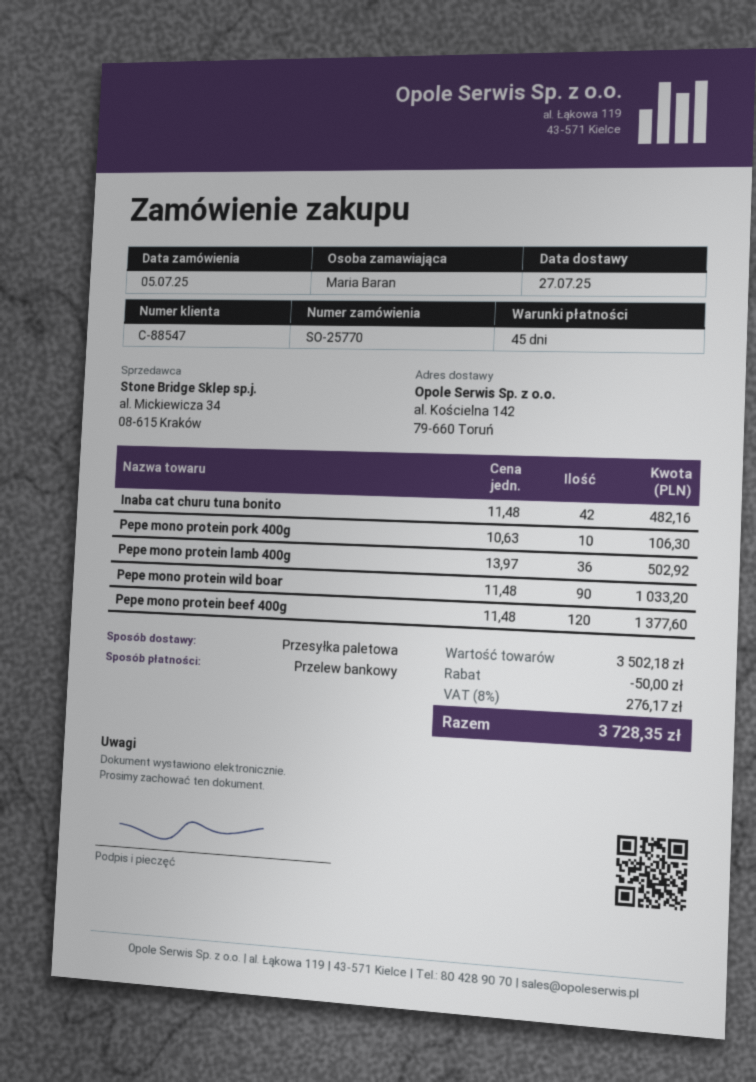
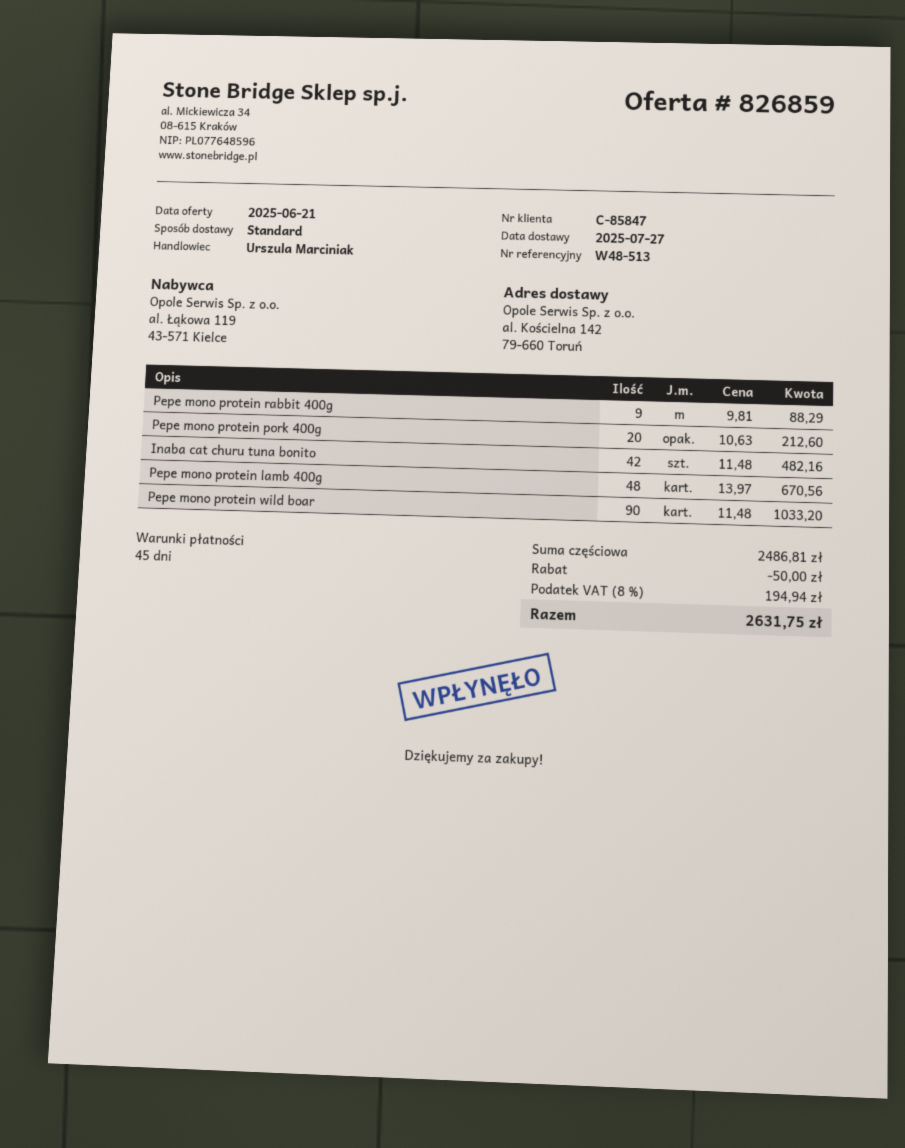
customer number: C-88547 -> C-85847
shipping method: pallet freight -> standard
Pepe mono protein pork 400g: 10 x 10.63 = 106.30 -> 20 x 10.63 = 212.60
Pepe mono protein lamb 400g: 36 x 13.97 = 502.92 -> 48 x 13.97 = 670.56
Pepe mono protein beef 400g: 120 x 11.48 = 1377.60 -> none
Pepe mono protein rabbit 400g: none -> 9 x 9.81 = 88.29
subtotal: 3502.18 -> 2486.81
tax: 8% = 276.17 -> 8% = 194.94
total: 3728.35 -> 2631.75

